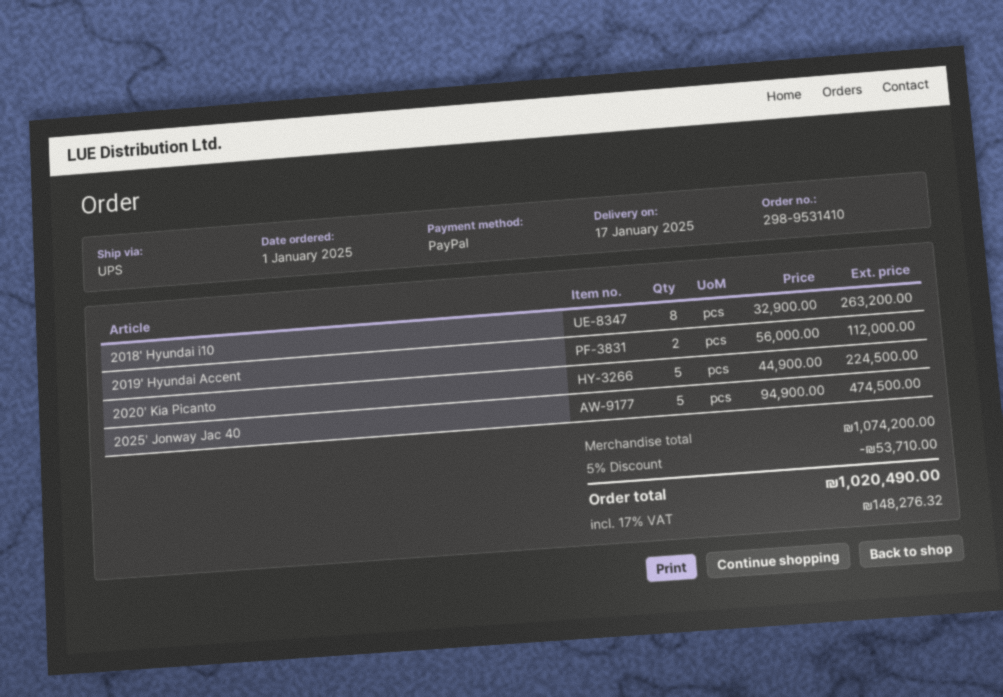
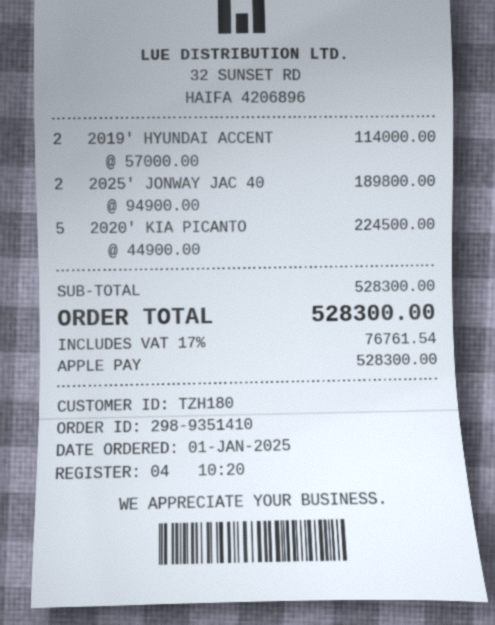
order number: 298-9531410 -> 298-9351410
payment method: PayPal -> Apple Pay
2018' Hyundai i10: 8 x 32900.00 = 263200.00 -> none
2019' Hyundai Accent: 2 x 56000.00 = 112000.00 -> 2 x 57000.00 = 114000.00
2025' Jonway Jac 40: 5 x 94900.00 = 474500.00 -> 2 x 94900.00 = 189800.00
subtotal: 1074200.00 -> 528300.00
discount: 5% = 53710.00 -> none
tax: 17% = 148276.32 -> 17% = 76761.54
total: 1020490.00 -> 528300.00

